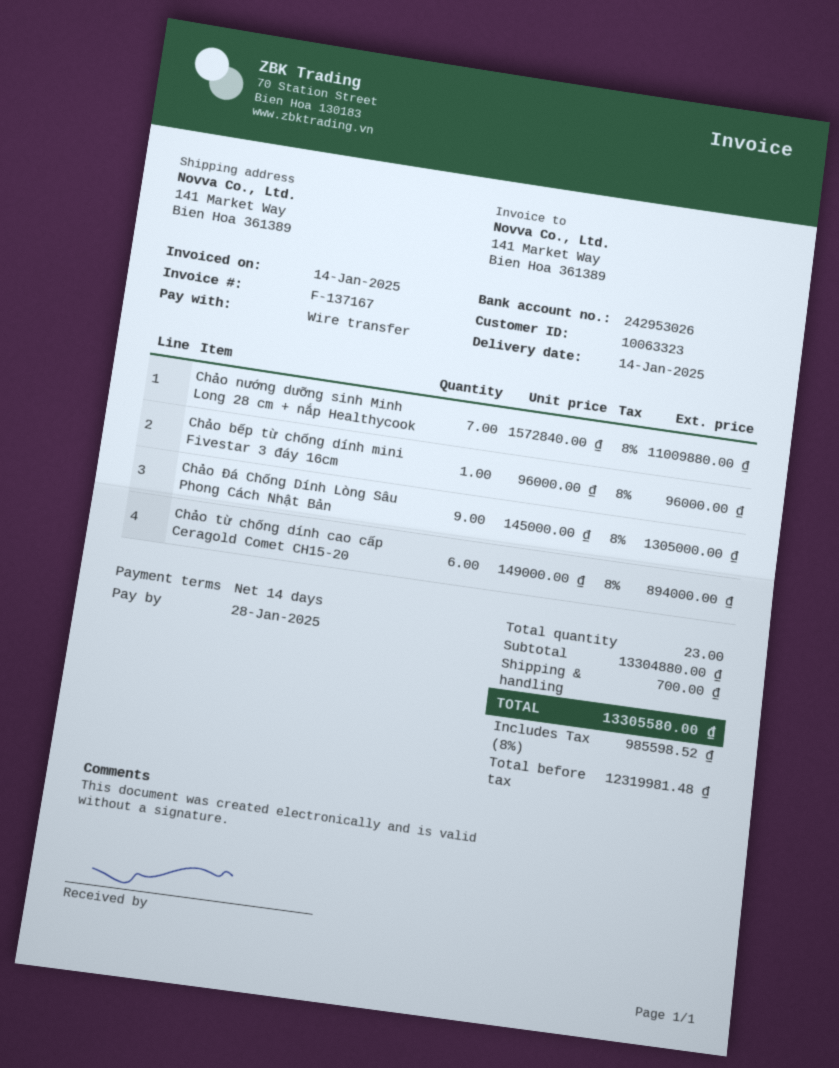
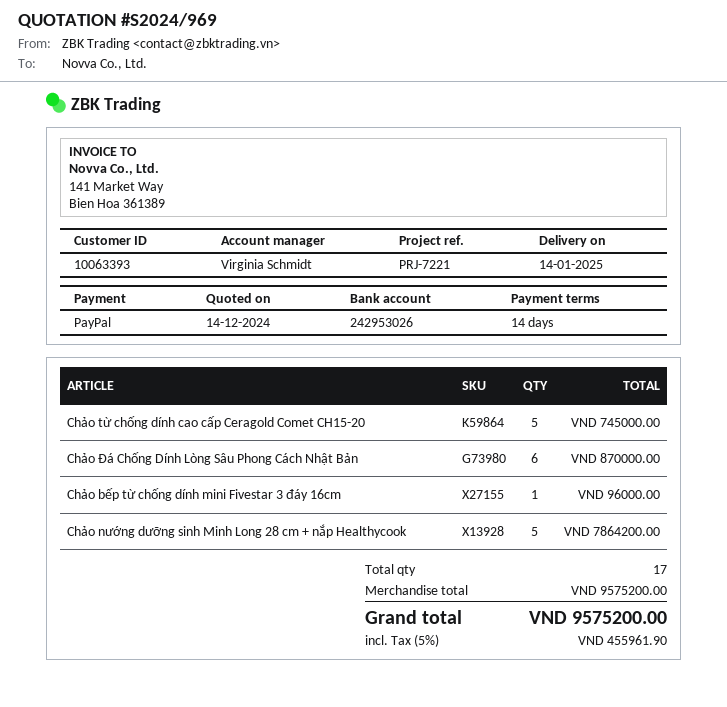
customer number: 10063323 -> 10063393
payment method: bank transfer -> PayPal
Chảo nướng dưỡng sinh Minh Long 28 cm + nắp Healthycook: 7 for 11009880.00 -> 5 for 7864200.00
Chảo Đá Chống Dính Lòng Sâu Phong Cách Nhật Bản: 9 for 1305000.00 -> 6 for 870000.00
Chảo từ chống dính cao cấp Ceragold Comet CH15-20: 6 for 894000.00 -> 5 for 745000.00
total quantity: 23 -> 17
subtotal: 13304880.00 -> 9575200.00
shipping: 700.00 -> none
tax: 8% = 985598.52 -> 5% = 455961.90
total: 13305580.00 -> 9575200.00

